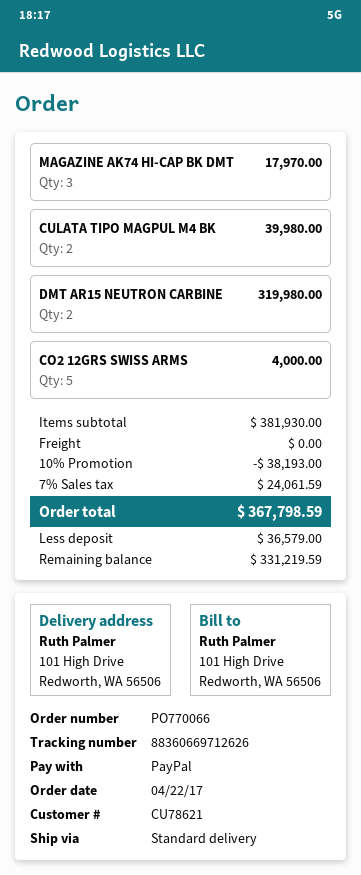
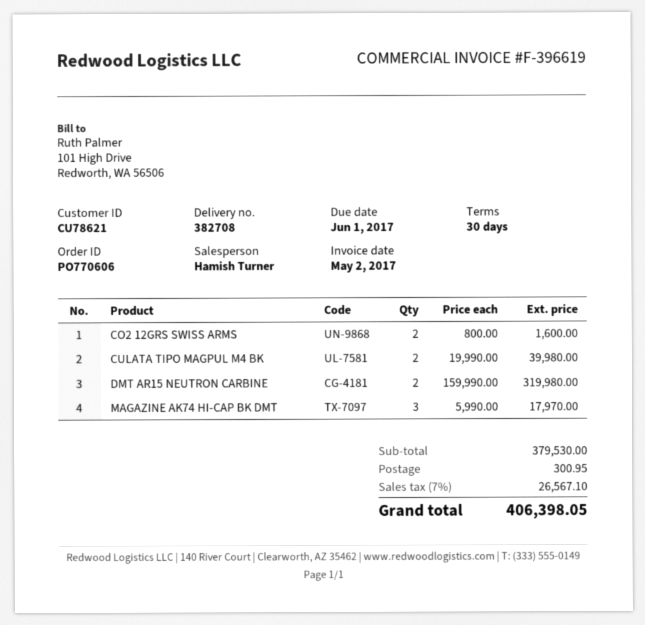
order number: PO770066 -> PO770606
CO2 12GRS SWISS ARMS: 5 for 4000.00 -> 2 for 1600.00
subtotal: 381930.00 -> 379530.00
discount: 10% = 38193.00 -> none
shipping: 0.00 -> 300.95
tax: 7% = 24061.59 -> 7% = 26567.10
total: 367798.59 -> 406398.05

